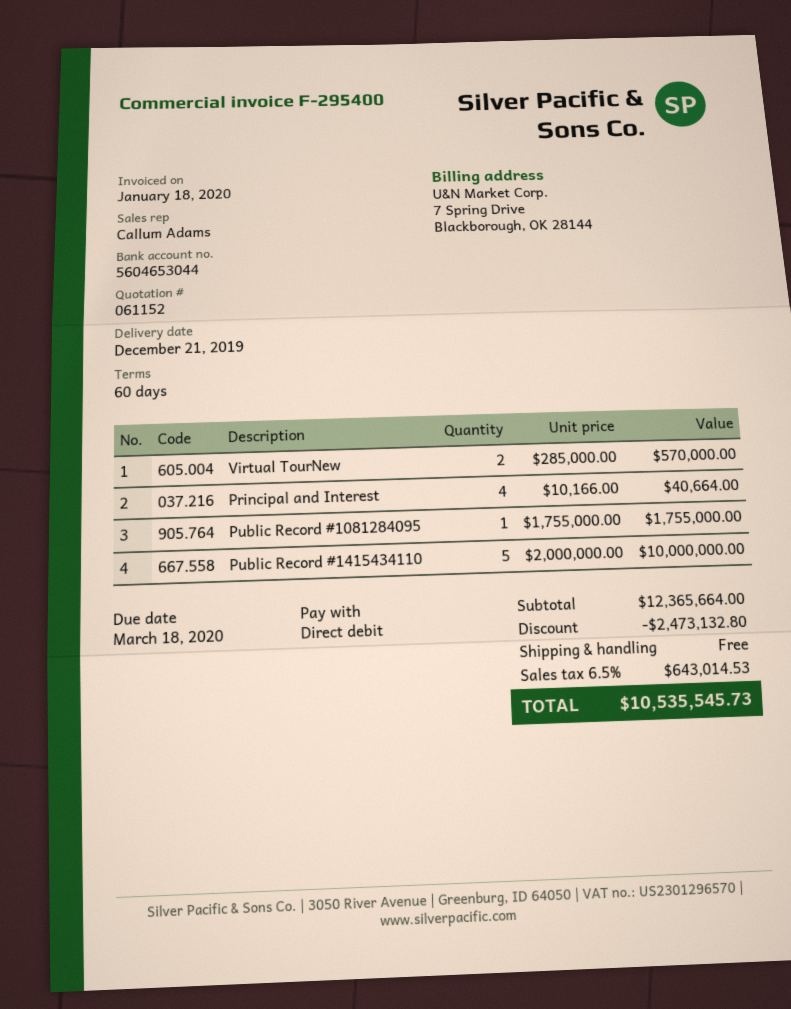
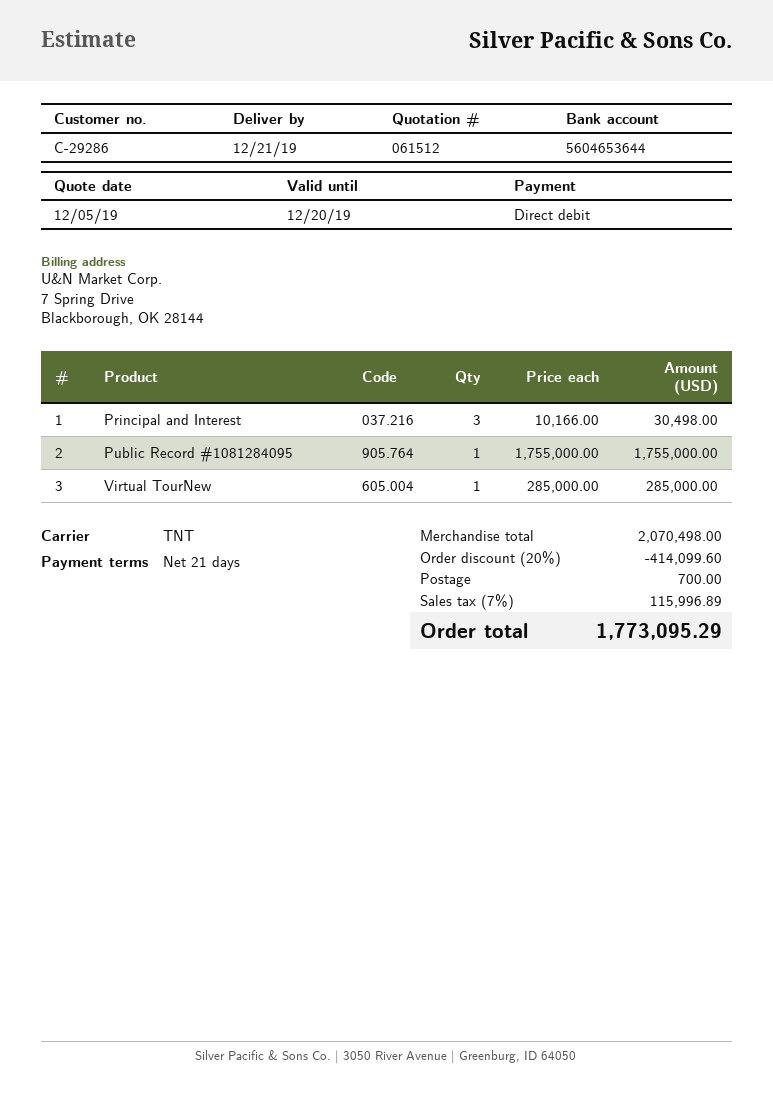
quote number: 061152 -> 061512
payment terms: 60 days -> 21 days
bank account: 5604653044 -> 5604653644
Virtual TourNew: 2 x 285000.00 = 570000.00 -> 1 x 285000.00 = 285000.00
Principal and Interest: 4 x 10166.00 = 40664.00 -> 3 x 10166.00 = 30498.00
Public Record #1415434110: 5 x 2000000.00 = 10000000.00 -> none
subtotal: 12365664.00 -> 2070498.00
discount: 2473132.80 -> 414099.60
shipping: 0.00 -> 700.00
tax: 6.5% = 643014.53 -> 7% = 115996.89
total: 10535545.73 -> 1773095.29

